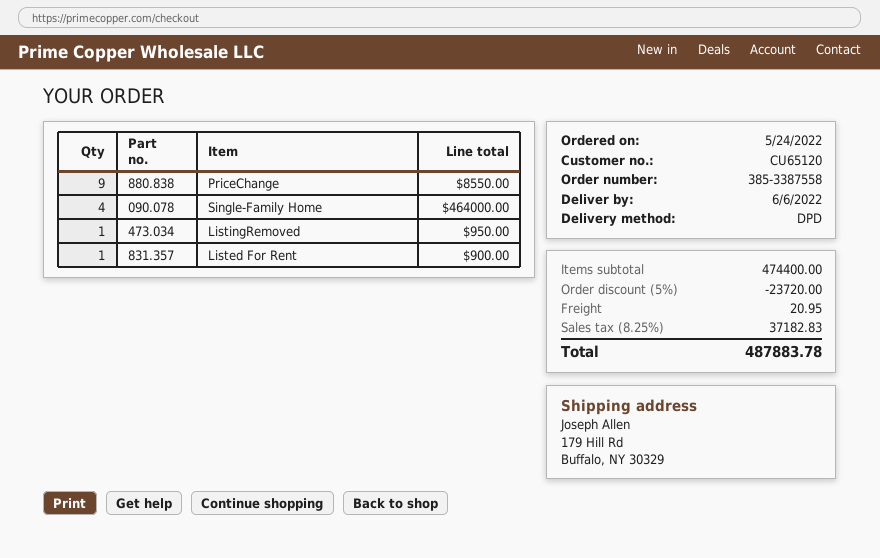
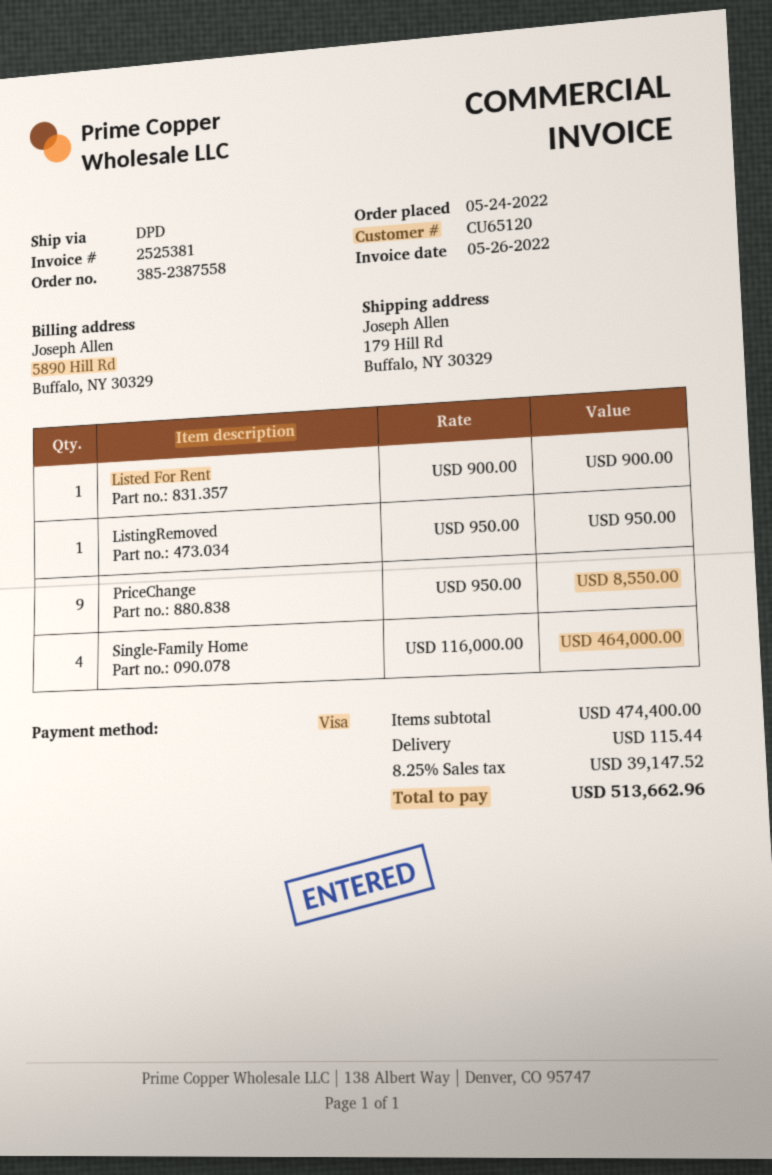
order number: 385-3387558 -> 385-2387558
discount: 5% = 23720.00 -> none
shipping: 20.95 -> 115.44
tax: 8.25% = 37182.83 -> 8.25% = 39147.52
total: 487883.78 -> 513662.96

